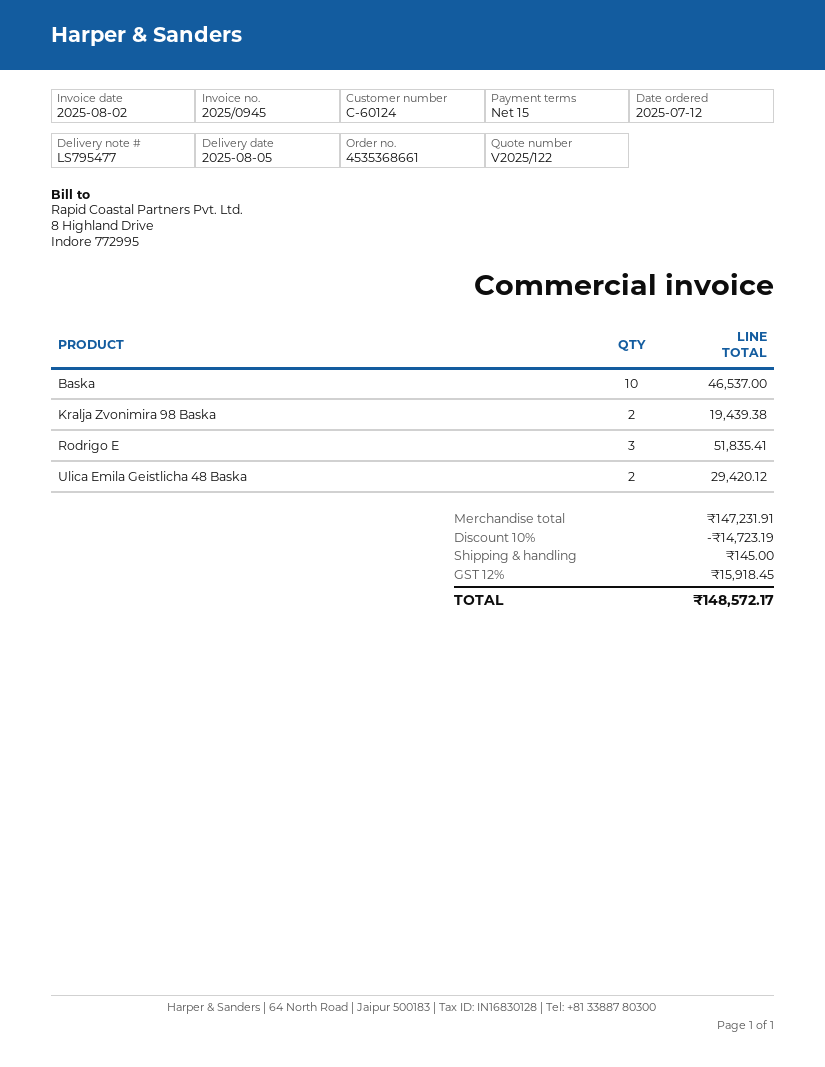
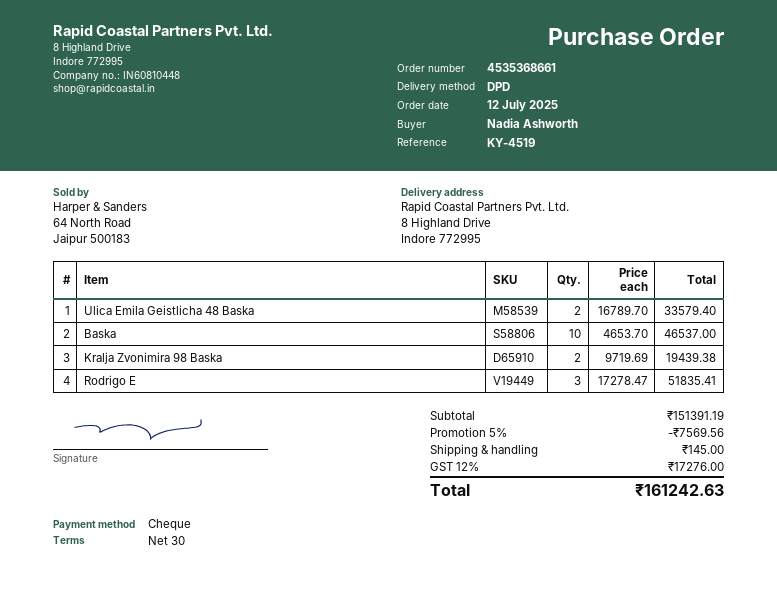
payment terms: 15 days -> 30 days
Ulica Emila Geistlicha 48 Baska: 2 for 29420.12 -> 2 for 33579.40
subtotal: 147231.91 -> 151391.19
discount: 10% = 14723.19 -> 5% = 7569.56
tax: 12% = 15918.45 -> 12% = 17276.00
total: 148572.17 -> 161242.63

